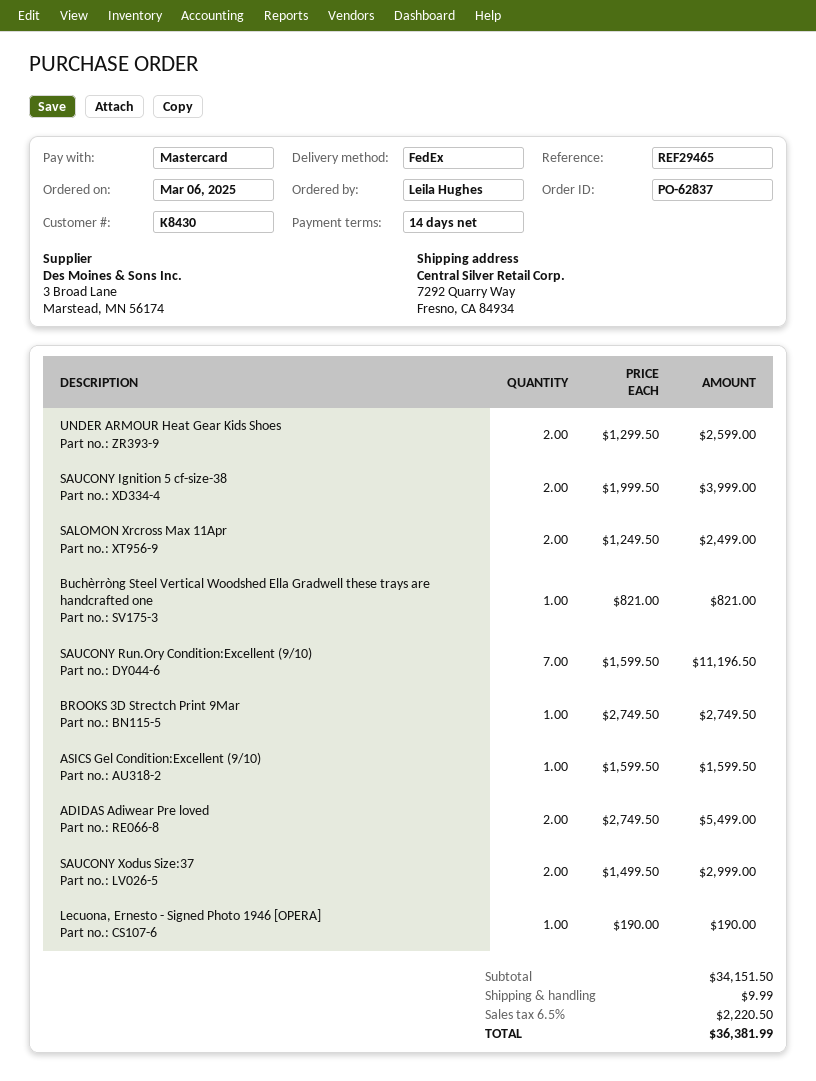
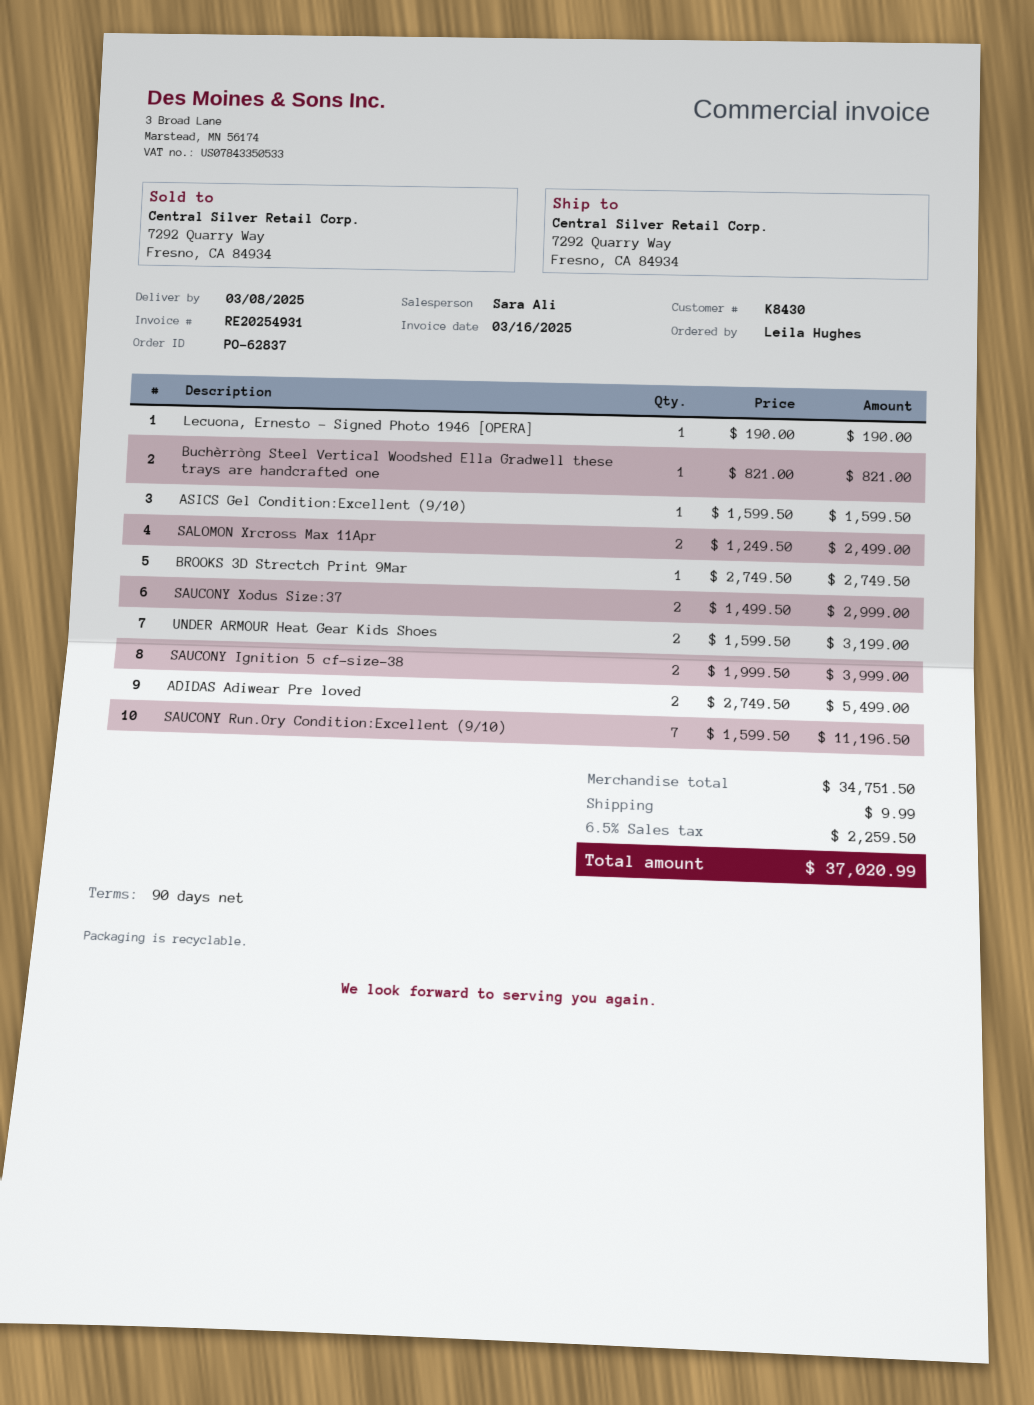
payment terms: 14 days -> 90 days
UNDER ARMOUR Heat Gear Kids Shoes: 2 x 1299.50 = 2599.00 -> 2 x 1599.50 = 3199.00
subtotal: 34151.50 -> 34751.50
tax: 6.5% = 2220.50 -> 6.5% = 2259.50
total: 36381.99 -> 37020.99

